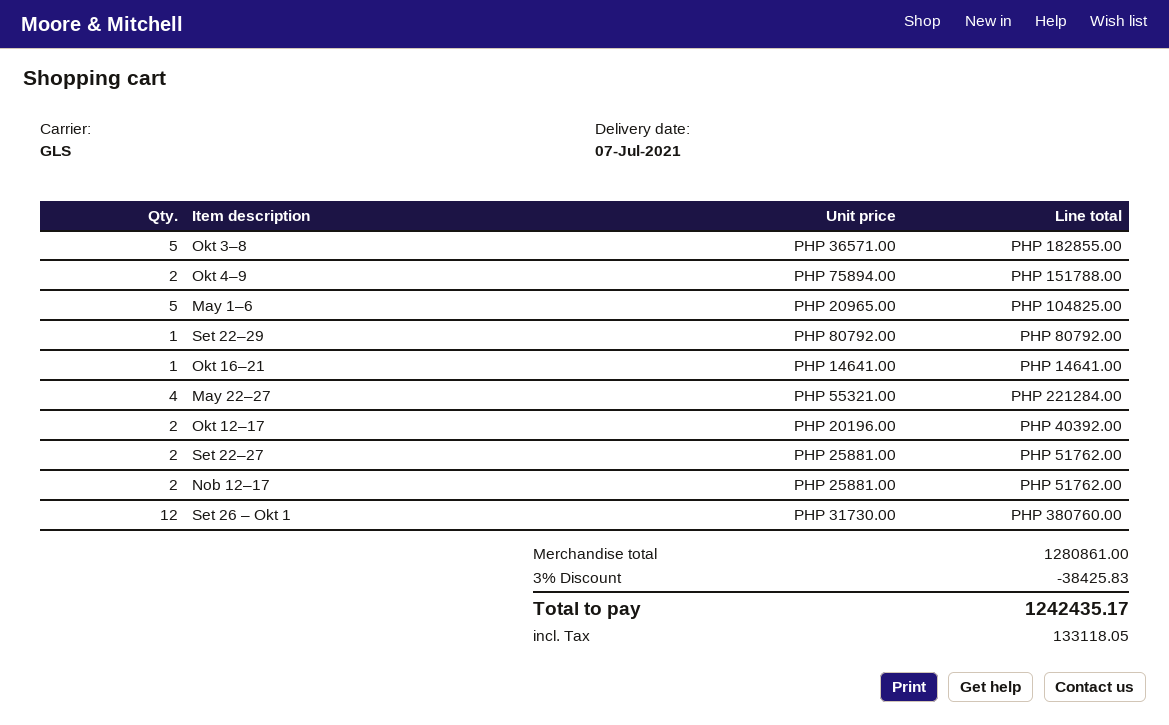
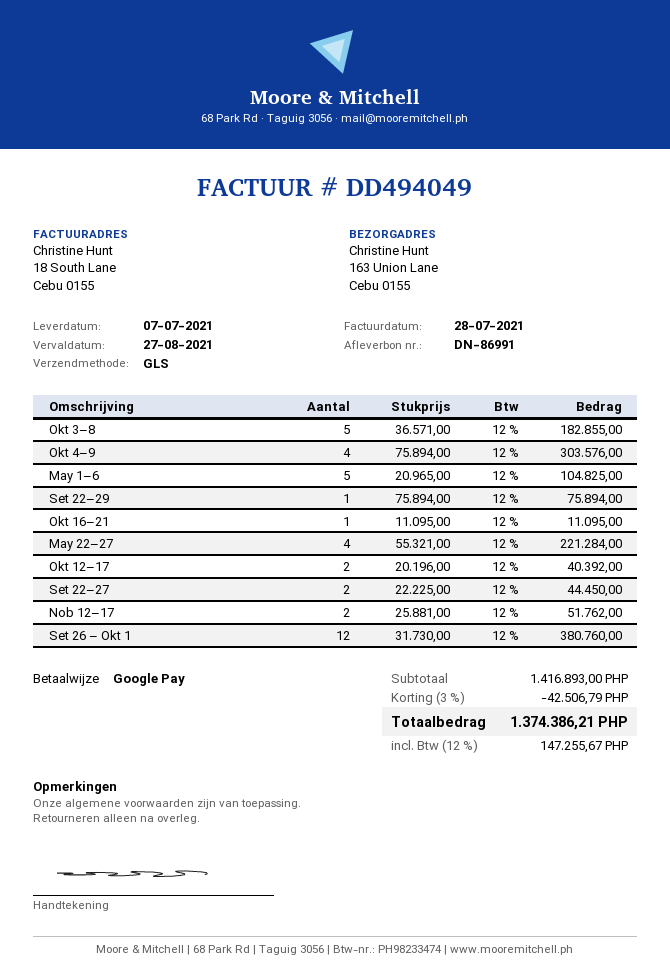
Okt 4–9: 2 x 75894.00 = 151788.00 -> 4 x 75894.00 = 303576.00
Set 22–29: 1 x 80792.00 = 80792.00 -> 1 x 75894.00 = 75894.00
Okt 16–21: 1 x 14641.00 = 14641.00 -> 1 x 11095.00 = 11095.00
Set 22–27: 2 x 25881.00 = 51762.00 -> 2 x 22225.00 = 44450.00
subtotal: 1280861.00 -> 1416893.00
discount: 3% = 38425.83 -> 3% = 42506.79
tax: 133118.05 -> 147255.67
total: 1242435.17 -> 1374386.21

